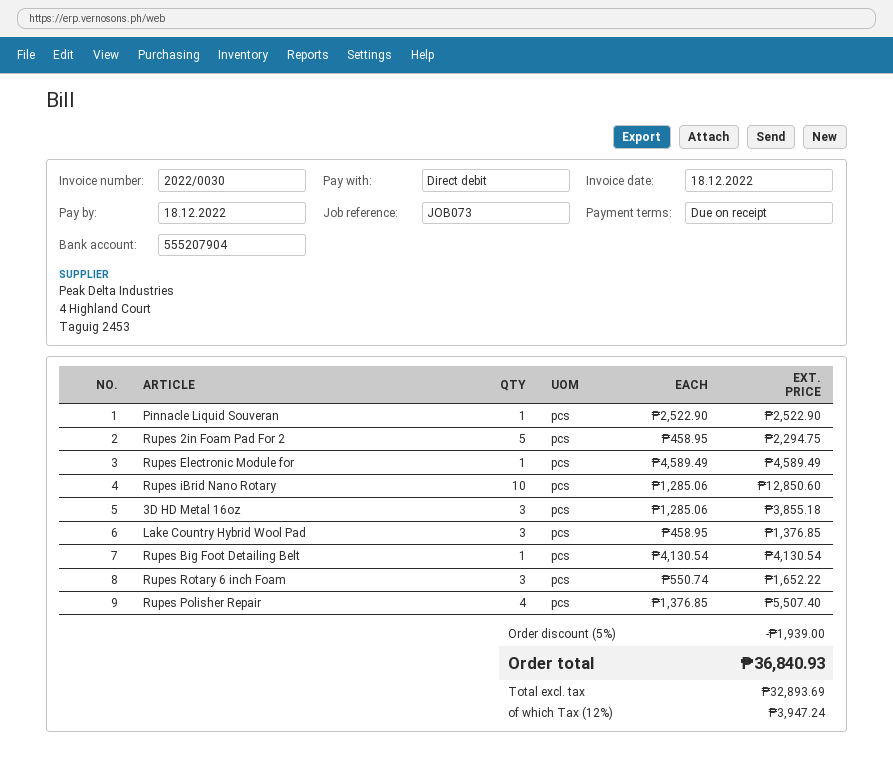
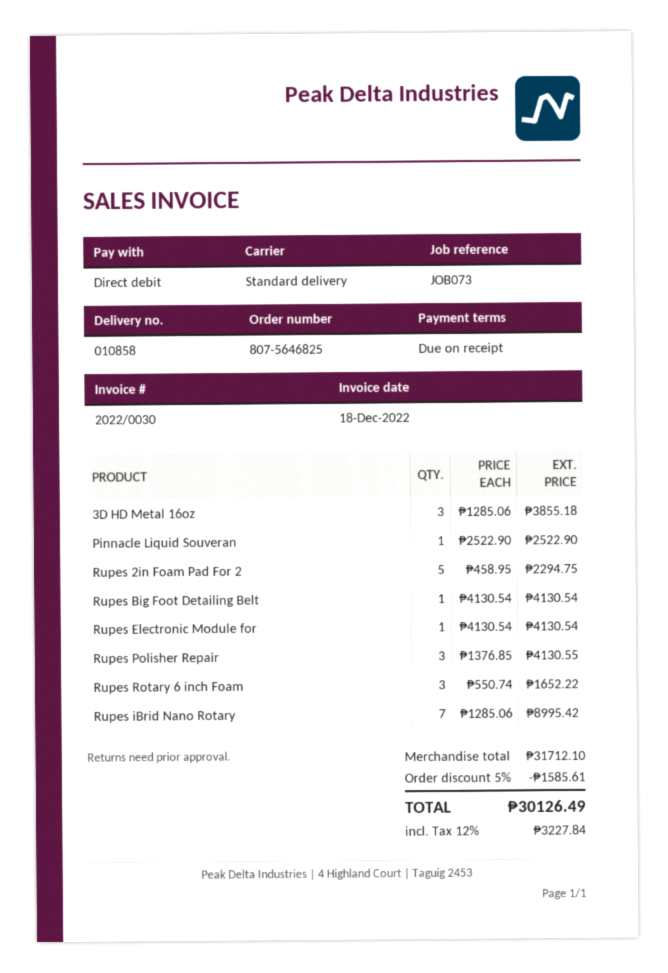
Rupes Electronic Module for: 1 x 4589.49 = 4589.49 -> 1 x 4130.54 = 4130.54
Rupes iBrid Nano Rotary: 10 x 1285.06 = 12850.60 -> 7 x 1285.06 = 8995.42
Lake Country Hybrid Wool Pad: 3 x 458.95 = 1376.85 -> none
Rupes Polisher Repair: 4 x 1376.85 = 5507.40 -> 3 x 1376.85 = 4130.55
discount: 5% = 1939.00 -> 5% = 1585.61
tax: 12% = 3947.24 -> 12% = 3227.84
total: 36840.93 -> 30126.49

